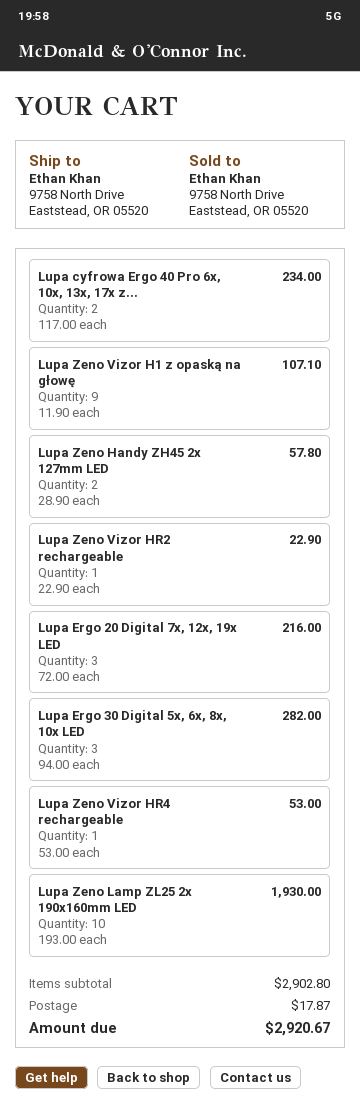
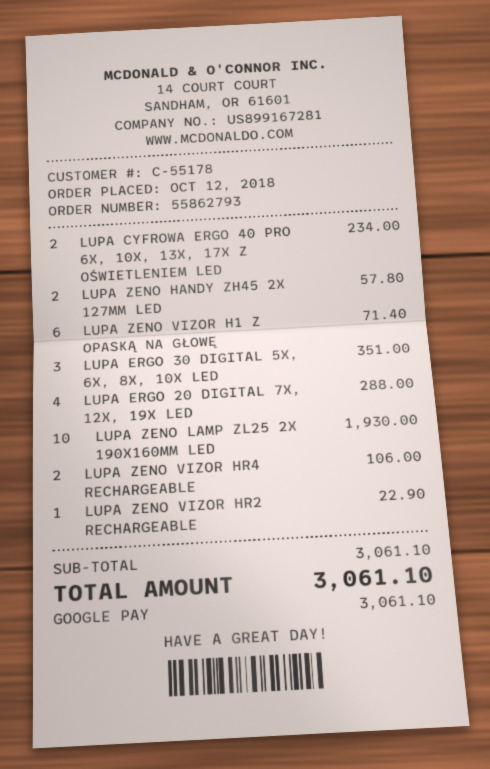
Lupa Zeno Vizor H1 z opaską na głowę: 9 for 107.10 -> 6 for 71.40
Lupa Ergo 20 Digital 7x, 12x, 19x LED: 3 for 216.00 -> 4 for 288.00
Lupa Ergo 30 Digital 5x, 6x, 8x, 10x LED: 3 for 282.00 -> 3 for 351.00
Lupa Zeno Vizor HR4 rechargeable: 1 for 53.00 -> 2 for 106.00
subtotal: 2902.80 -> 3061.10
shipping: 17.87 -> none
total: 2920.67 -> 3061.10

